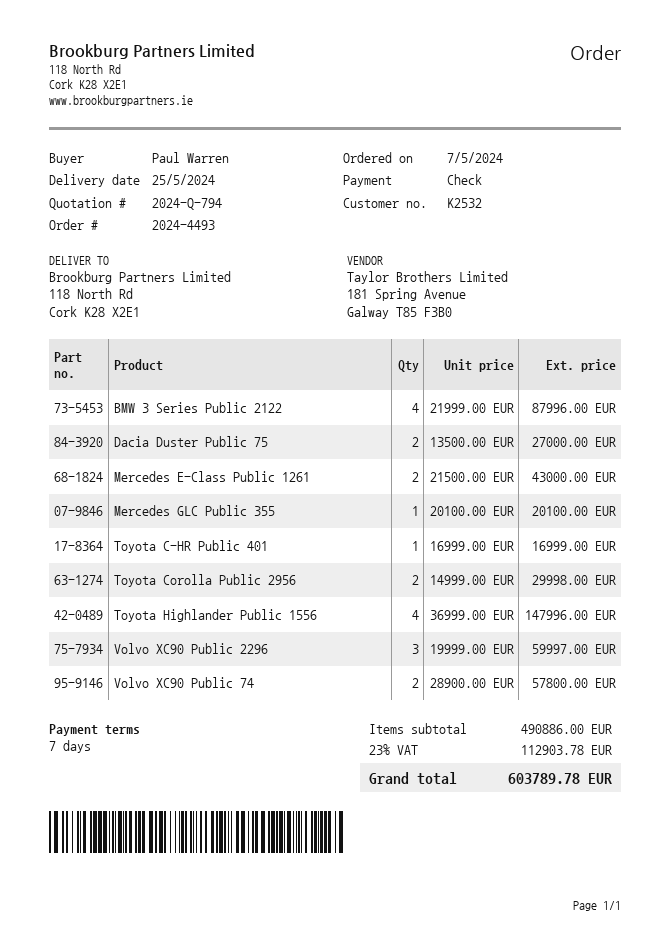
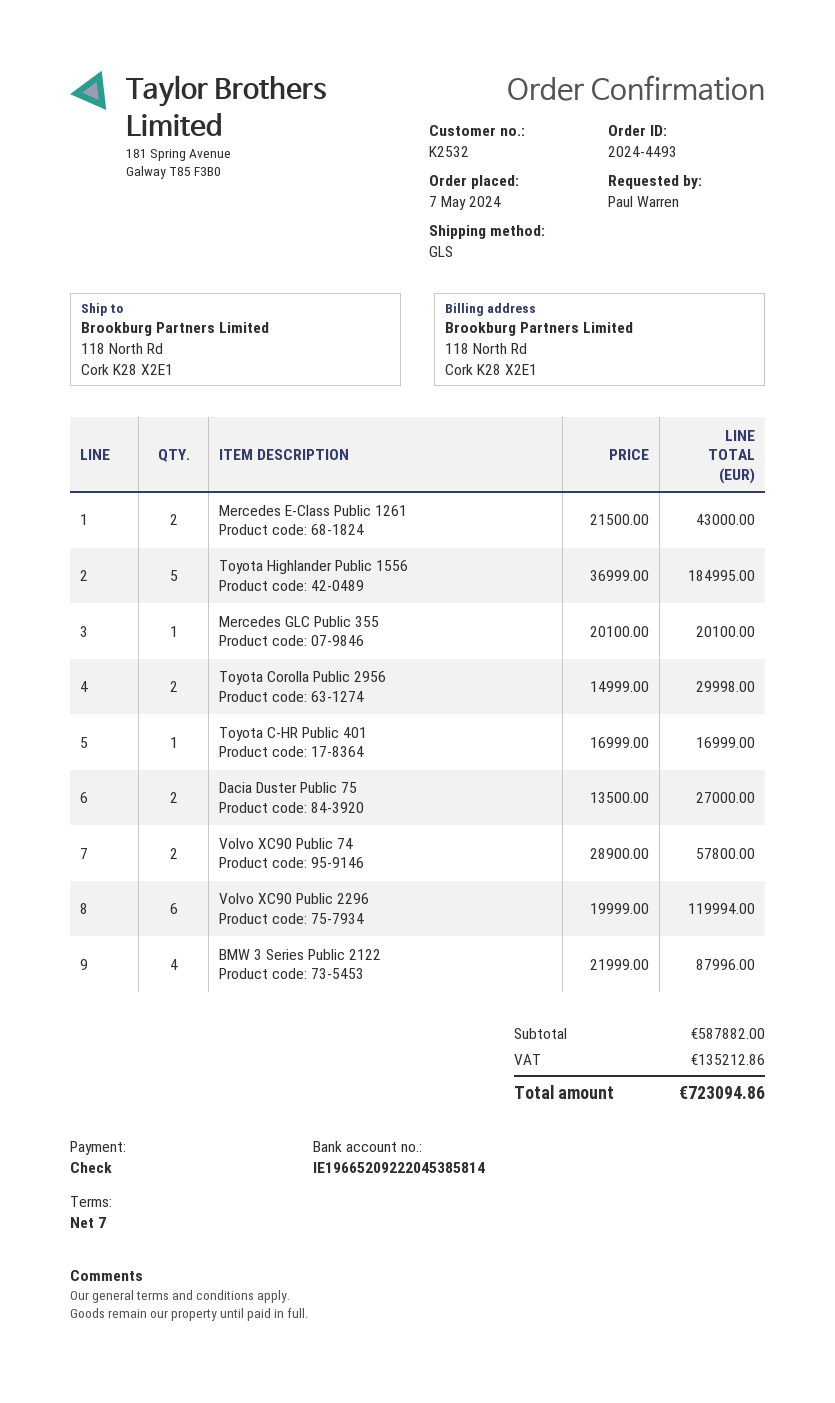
Toyota Highlander Public 1556: 4 x 36999.00 = 147996.00 -> 5 x 36999.00 = 184995.00
Volvo XC90 Public 2296: 3 x 19999.00 = 59997.00 -> 6 x 19999.00 = 119994.00
subtotal: 490886.00 -> 587882.00
tax: 112903.78 -> 135212.86
total: 603789.78 -> 723094.86

